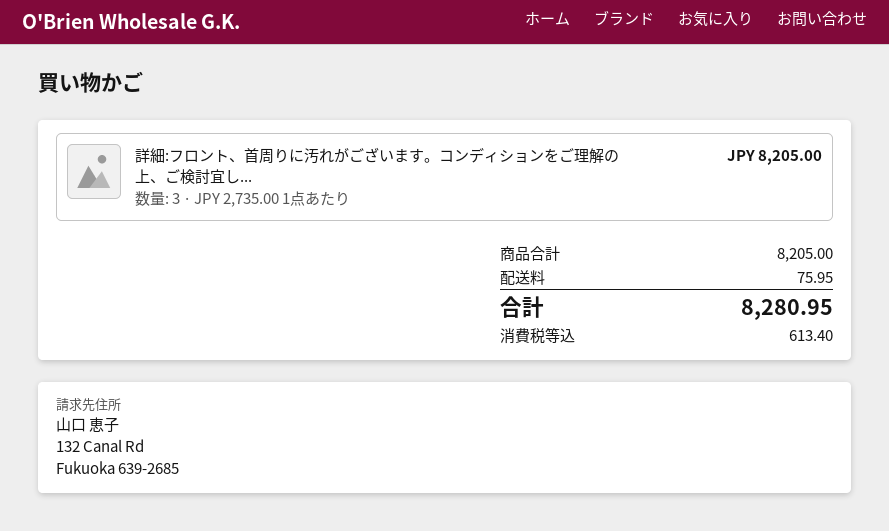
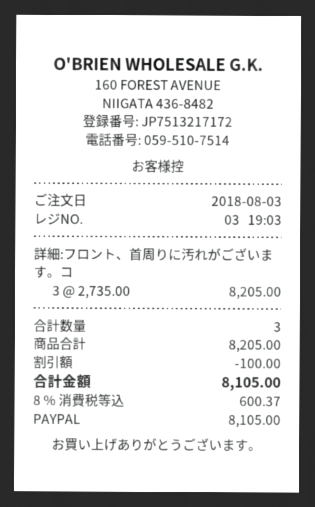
discount: none -> 100.00
shipping: 75.95 -> none
tax: 613.40 -> 600.37
total: 8280.95 -> 8105.00

